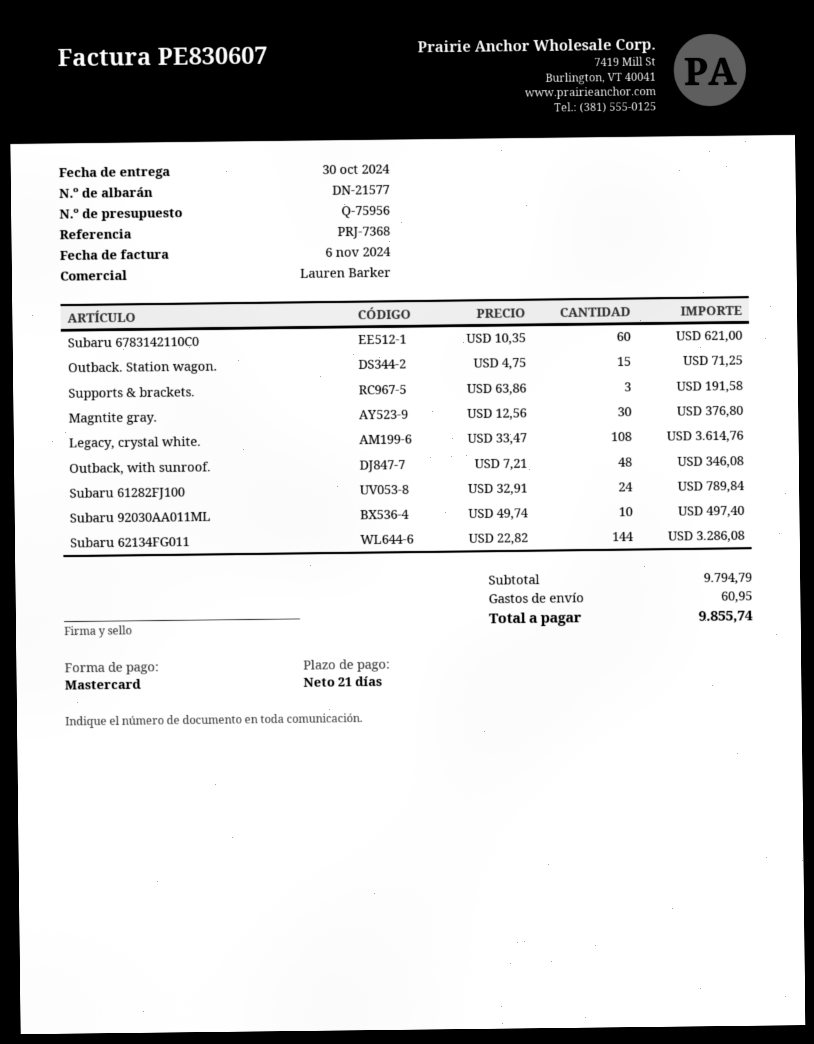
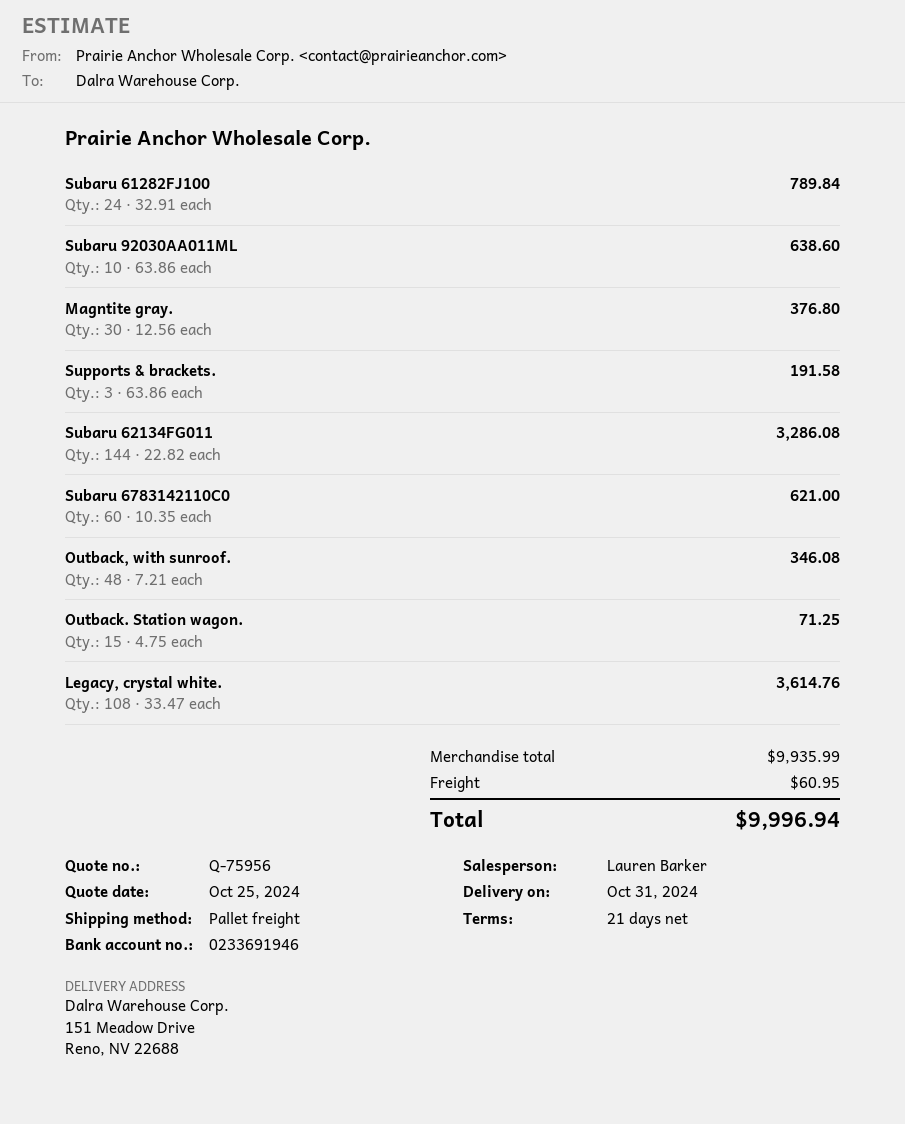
delivery date: 2024-10-30 -> 2024-10-31
Subaru 92030AA011ML: 10 x 49.74 = 497.40 -> 10 x 63.86 = 638.60
subtotal: 9794.79 -> 9935.99
total: 9855.74 -> 9996.94

